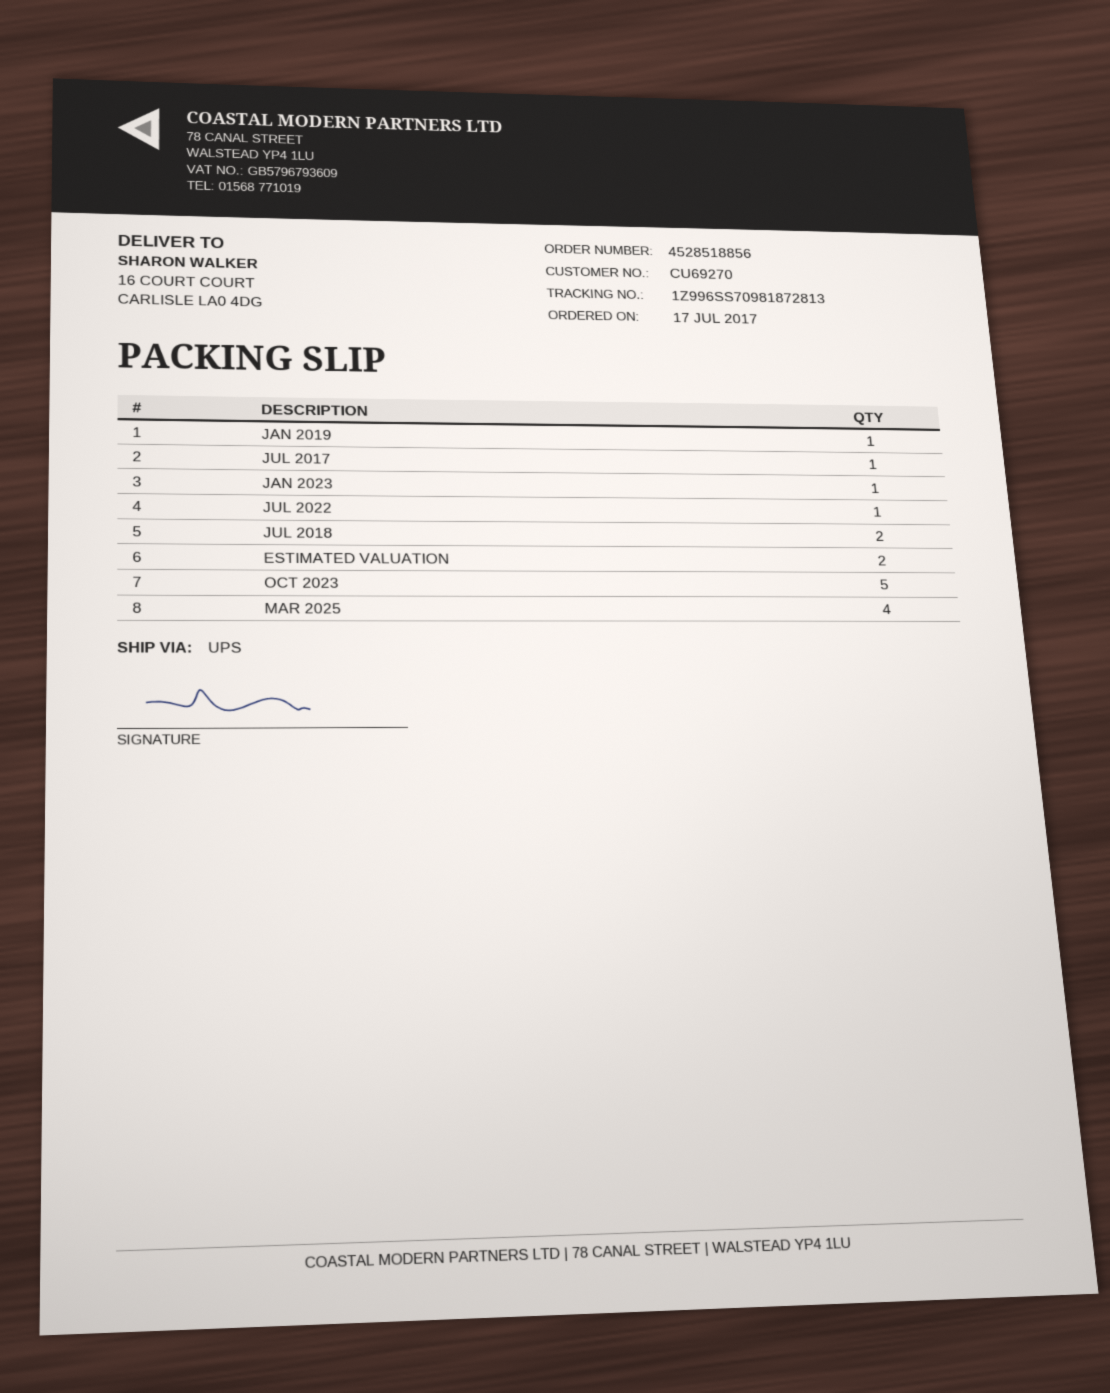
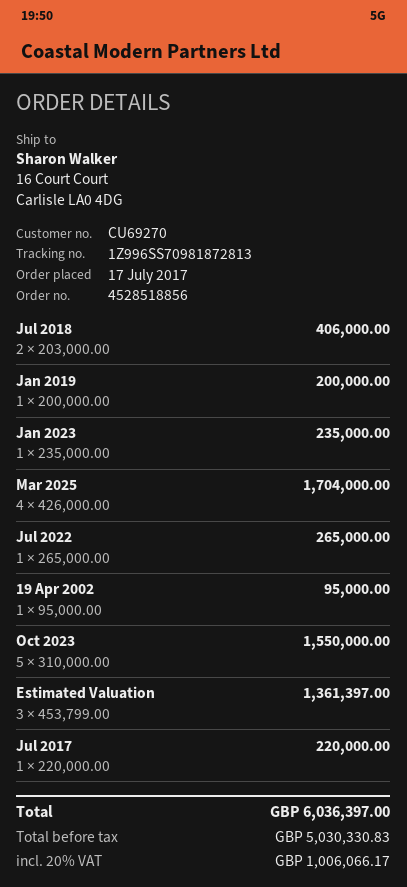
ESTIMATED VALUATION: 2 -> 3
19 Apr 2002: none -> 1

